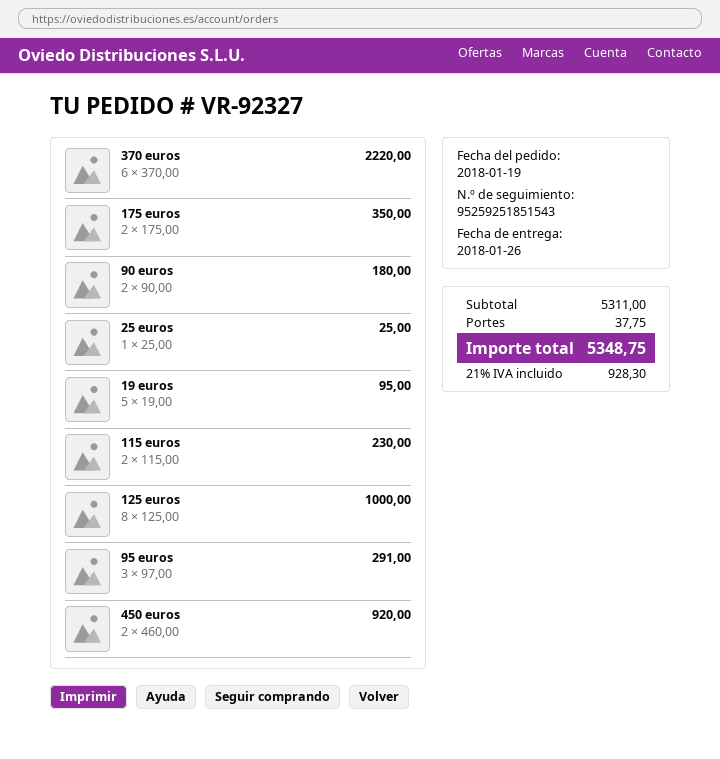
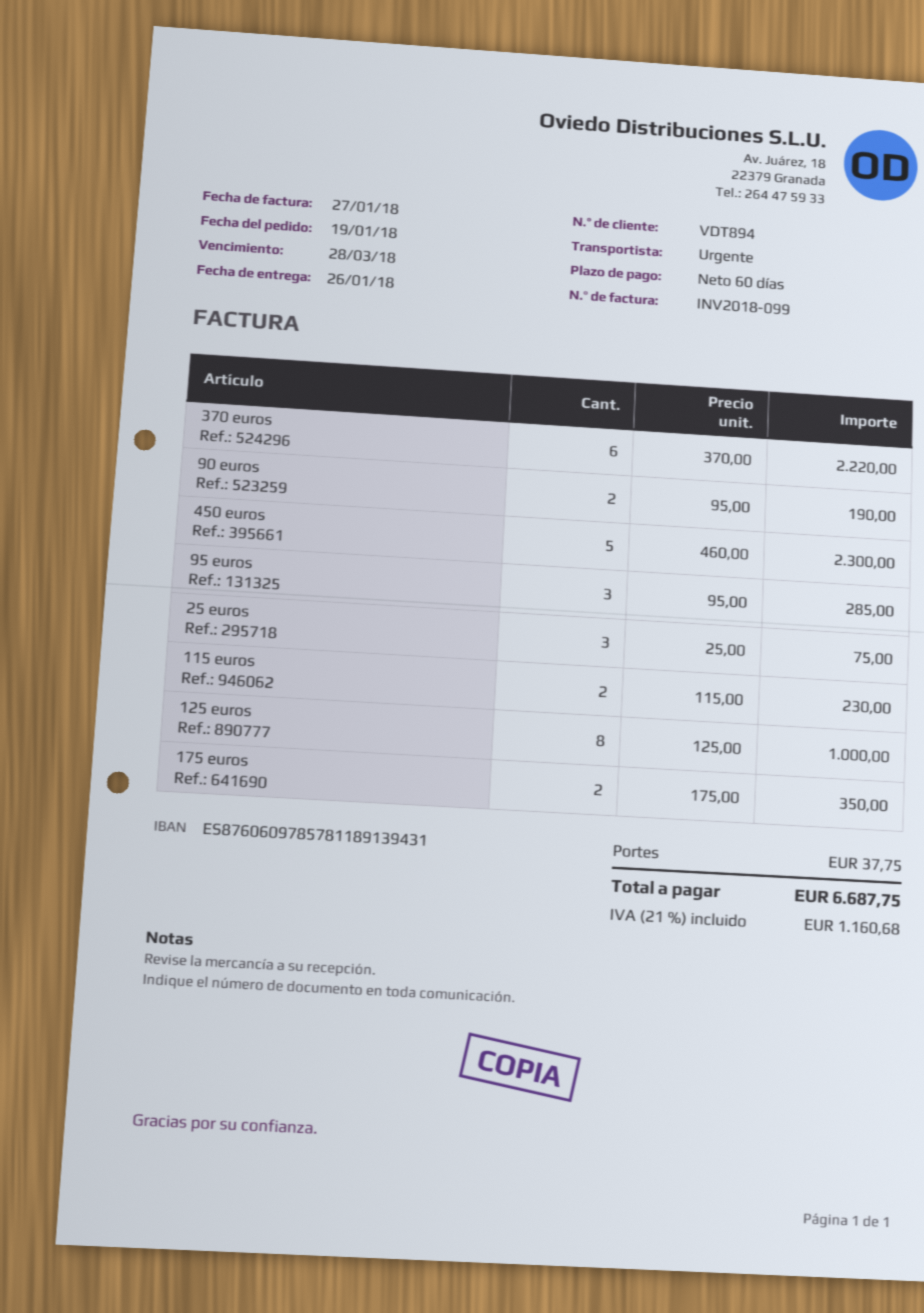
90 euros: 2 x 90.00 = 180.00 -> 2 x 95.00 = 190.00
25 euros: 1 x 25.00 = 25.00 -> 3 x 25.00 = 75.00
19 euros: 5 x 19.00 = 95.00 -> none
95 euros: 3 x 97.00 = 291.00 -> 3 x 95.00 = 285.00
450 euros: 2 x 460.00 = 920.00 -> 5 x 460.00 = 2300.00
tax: 21% = 928.30 -> 21% = 1160.68
total: 5348.75 -> 6687.75

